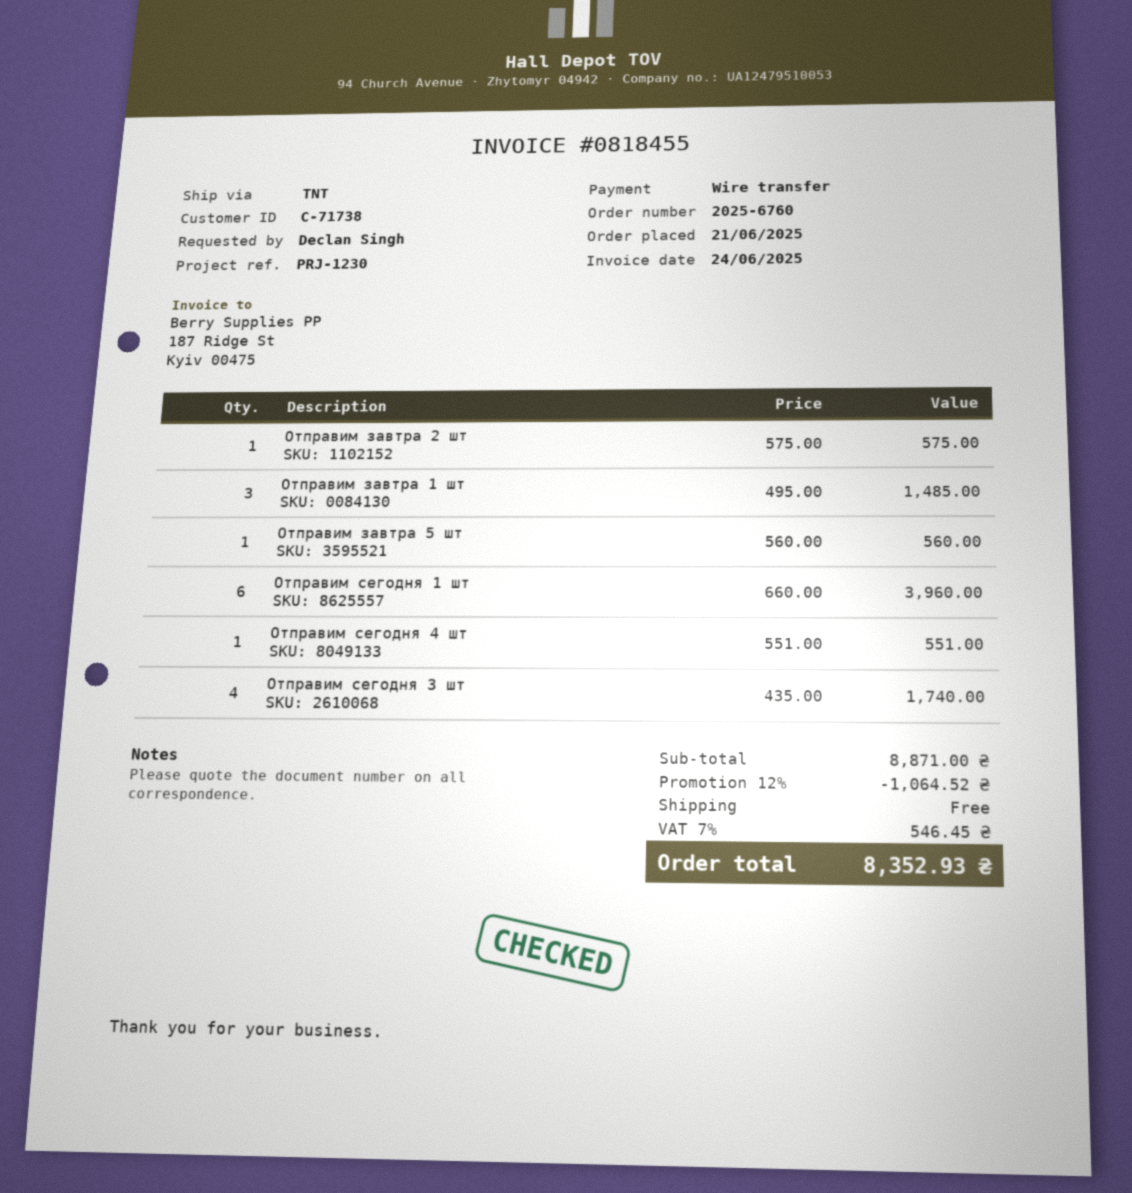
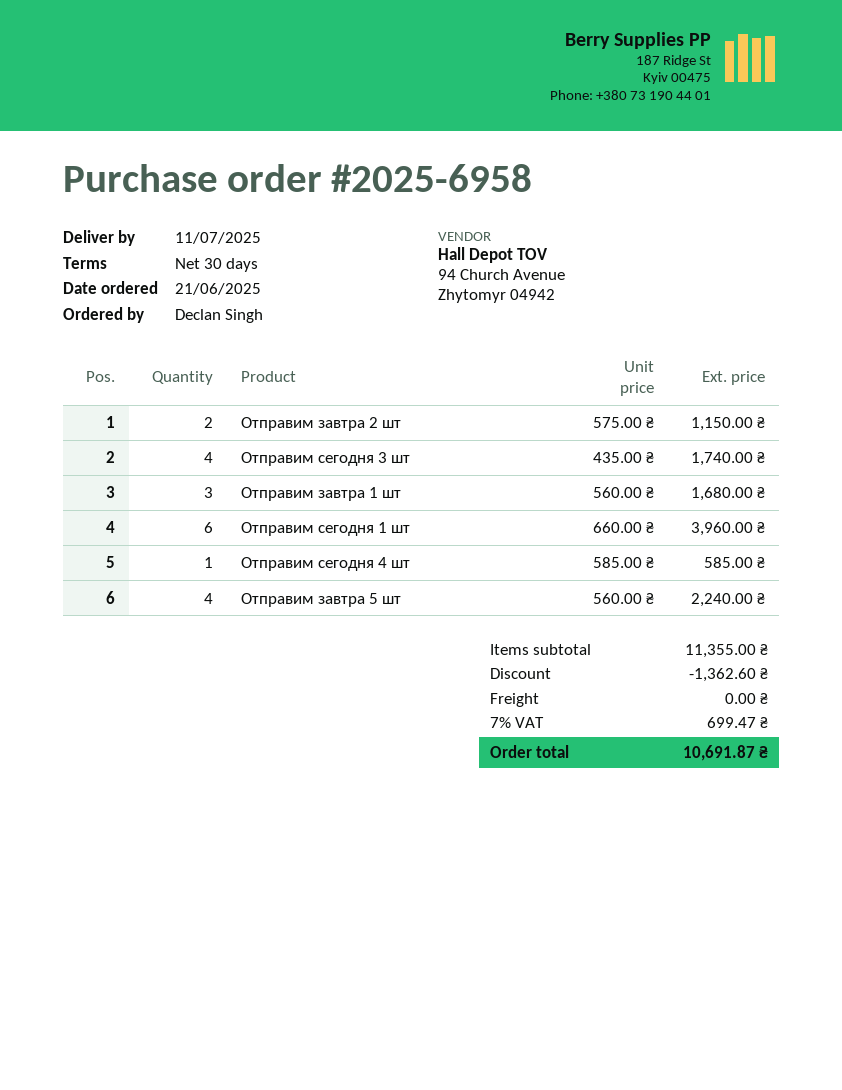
order number: 2025-6760 -> 2025-6958
Отправим завтра 2 шт: 1 x 575.00 = 575.00 -> 2 x 575.00 = 1150.00
Отправим завтра 1 шт: 3 x 495.00 = 1485.00 -> 3 x 560.00 = 1680.00
Отправим завтра 5 шт: 1 x 560.00 = 560.00 -> 4 x 560.00 = 2240.00
Отправим сегодня 4 шт: 1 x 551.00 = 551.00 -> 1 x 585.00 = 585.00
subtotal: 8871.00 -> 11355.00
discount: 1064.52 -> 1362.60
tax: 7% = 546.45 -> 7% = 699.47
total: 8352.93 -> 10691.87

